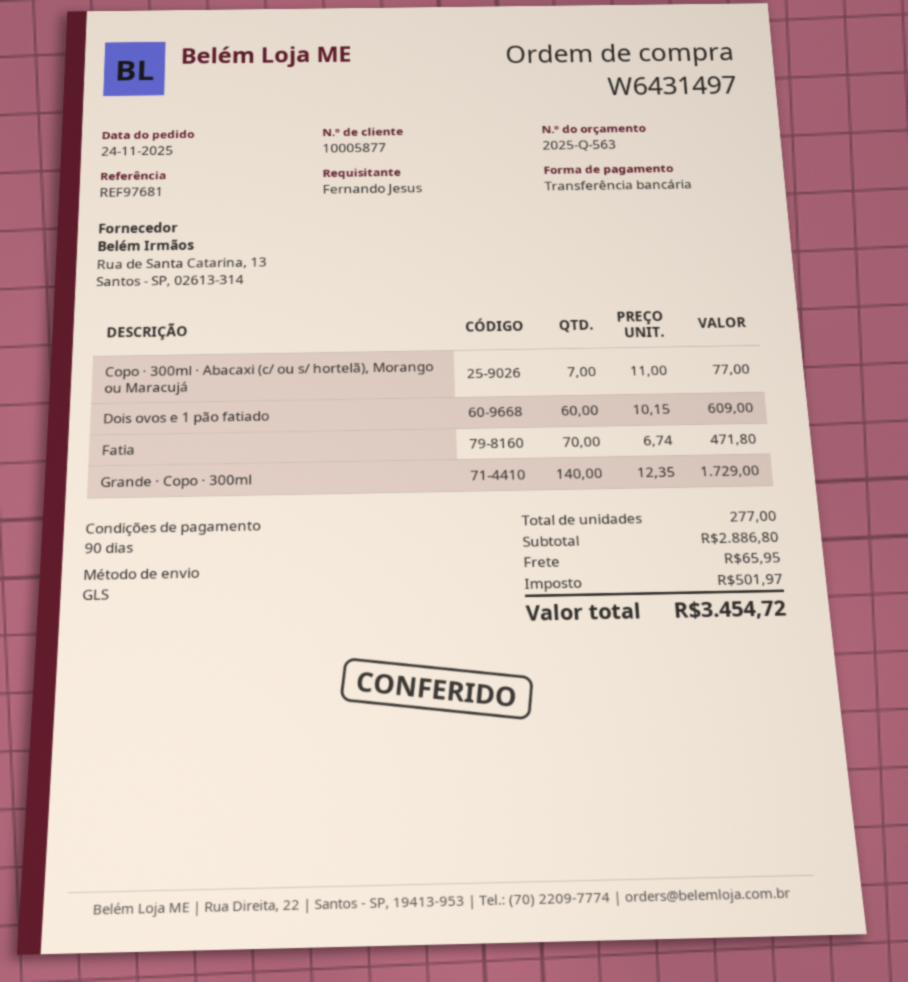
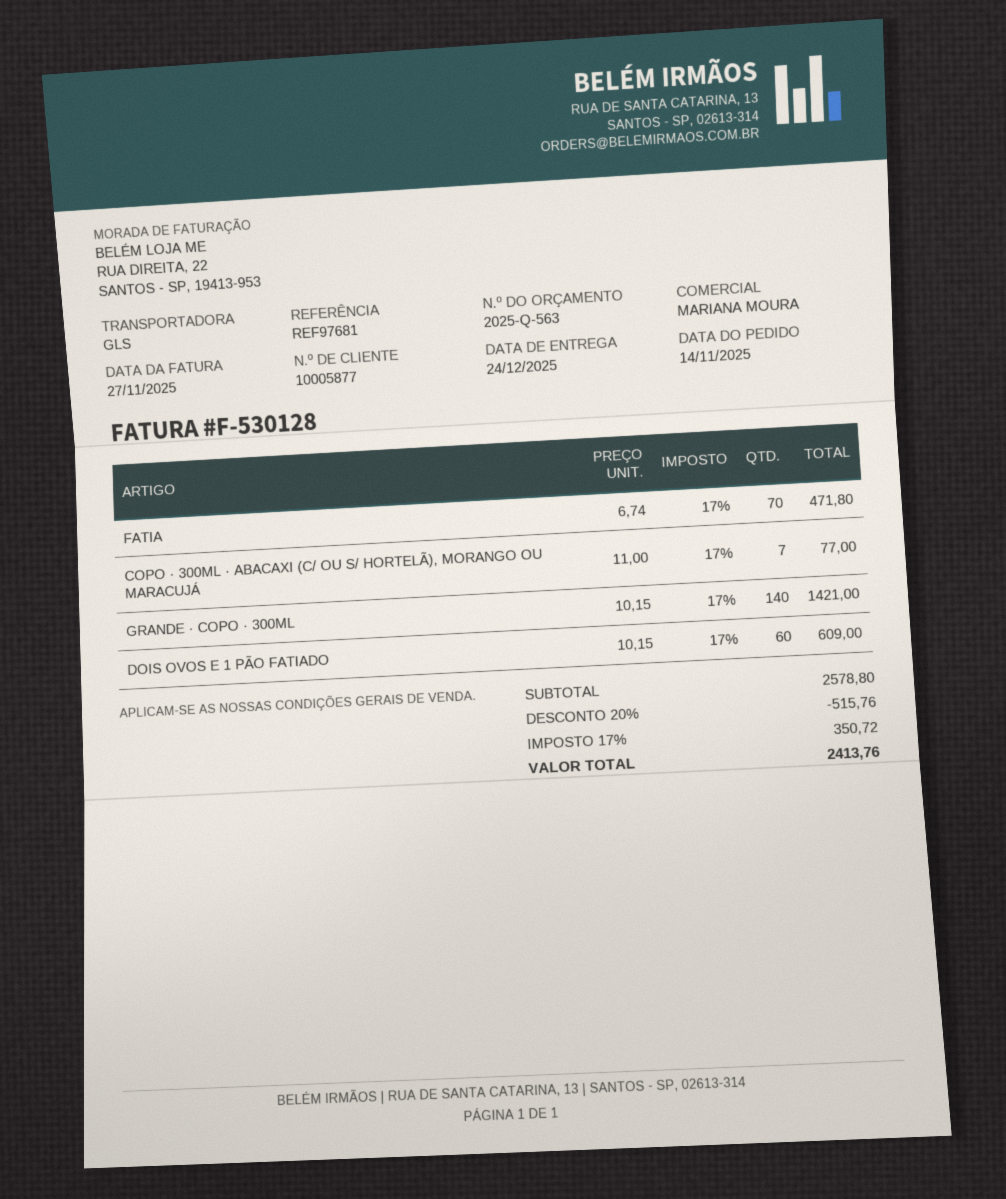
order date: 2025-11-24 -> 2025-11-14
Grande · Copo · 300ml: 140 x 12.35 = 1729.00 -> 140 x 10.15 = 1421.00
subtotal: 2886.80 -> 2578.80
discount: none -> 20% = 515.76
shipping: 65.95 -> none
tax: 501.97 -> 350.72
total: 3454.72 -> 2413.76

